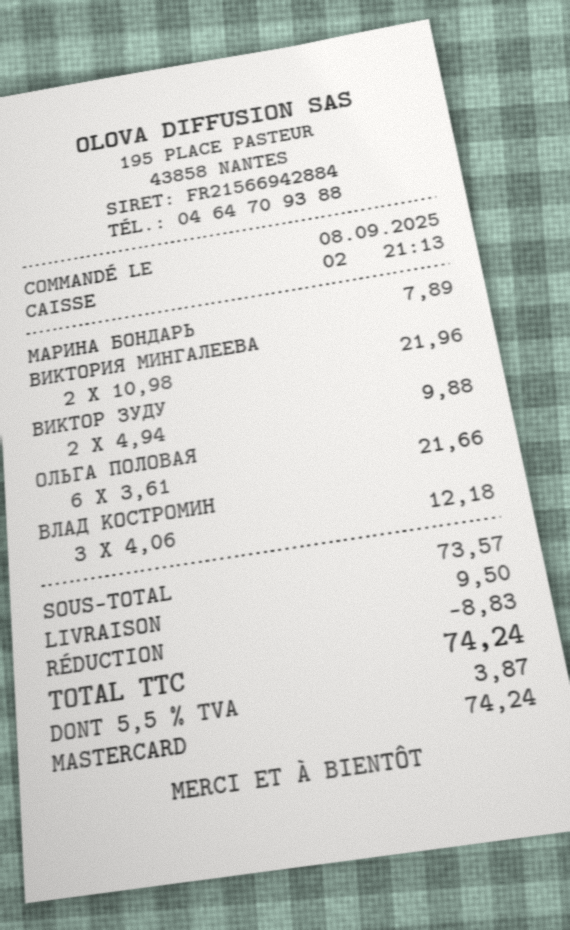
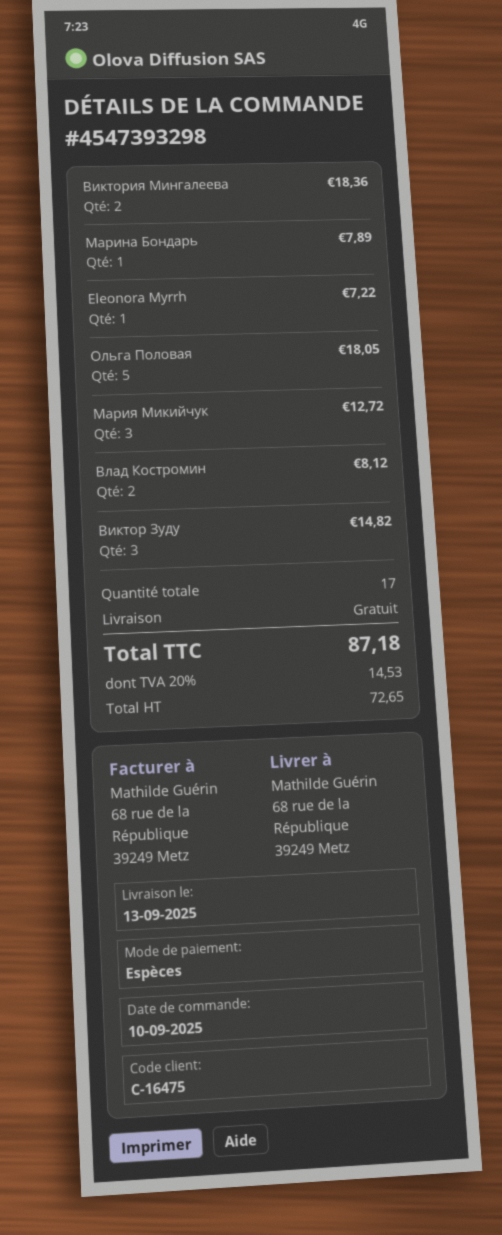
order date: 2025-09-08 -> 2025-09-10
payment method: Mastercard -> cash
ВИКТОРИЯ МИНГАЛЕЕВА: 2 for 21.96 -> 2 for 18.36
ВИКТОР ЗУДУ: 2 for 9.88 -> 3 for 14.82
ОЛЬГА ПОЛОВАЯ: 6 for 21.66 -> 5 for 18.05
ВЛАД КОСТРОМИН: 3 for 12.18 -> 2 for 8.12
Eleonora Myrrh: none -> 1 for 7.22
Мария Микийчук: none -> 3 for 12.72
discount: 8.83 -> none
shipping: 9.50 -> 0.00
tax: 5.5% = 3.87 -> 20% = 14.53
total: 74.24 -> 87.18

